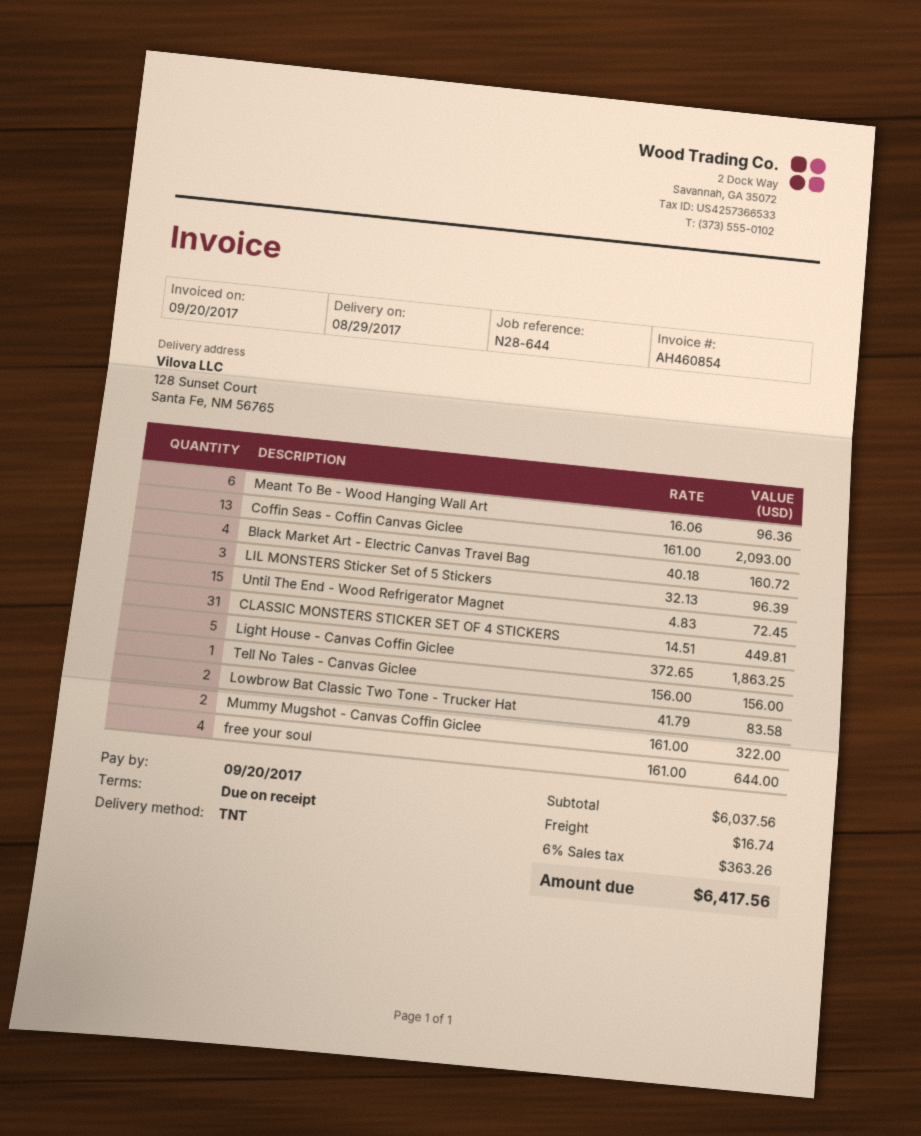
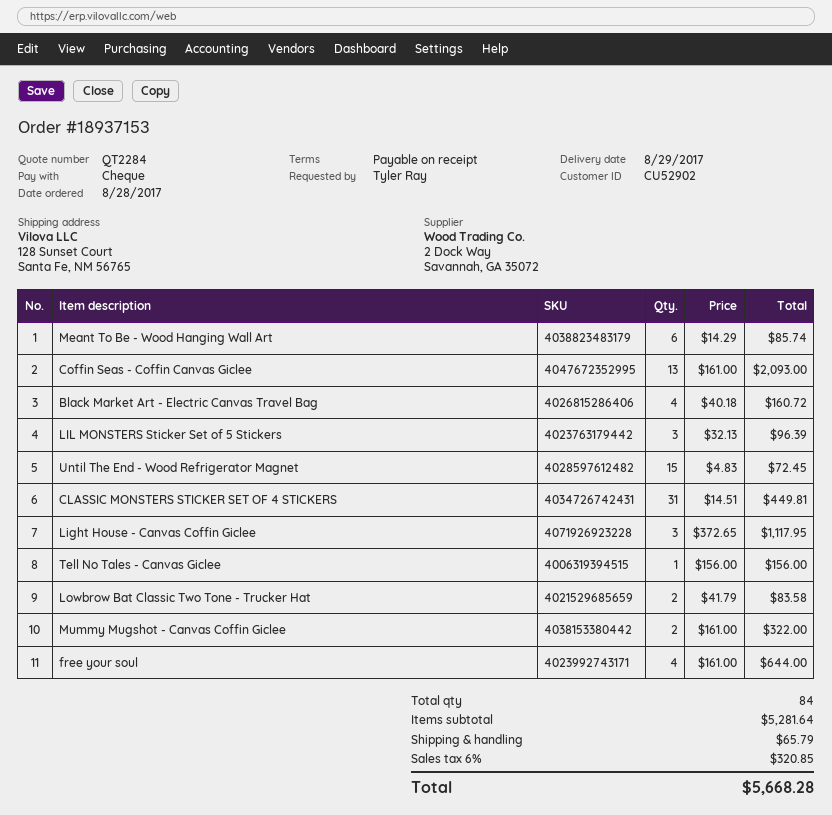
Meant To Be - Wood Hanging Wall Art: 6 x 16.06 = 96.36 -> 6 x 14.29 = 85.74
Light House - Canvas Coffin Giclee: 5 x 372.65 = 1863.25 -> 3 x 372.65 = 1117.95
subtotal: 6037.56 -> 5281.64
shipping: 16.74 -> 65.79
tax: 6% = 363.26 -> 6% = 320.85
total: 6417.56 -> 5668.28

